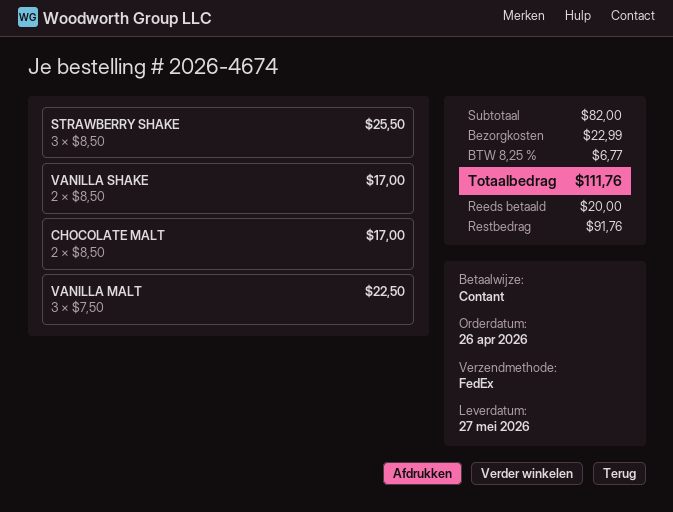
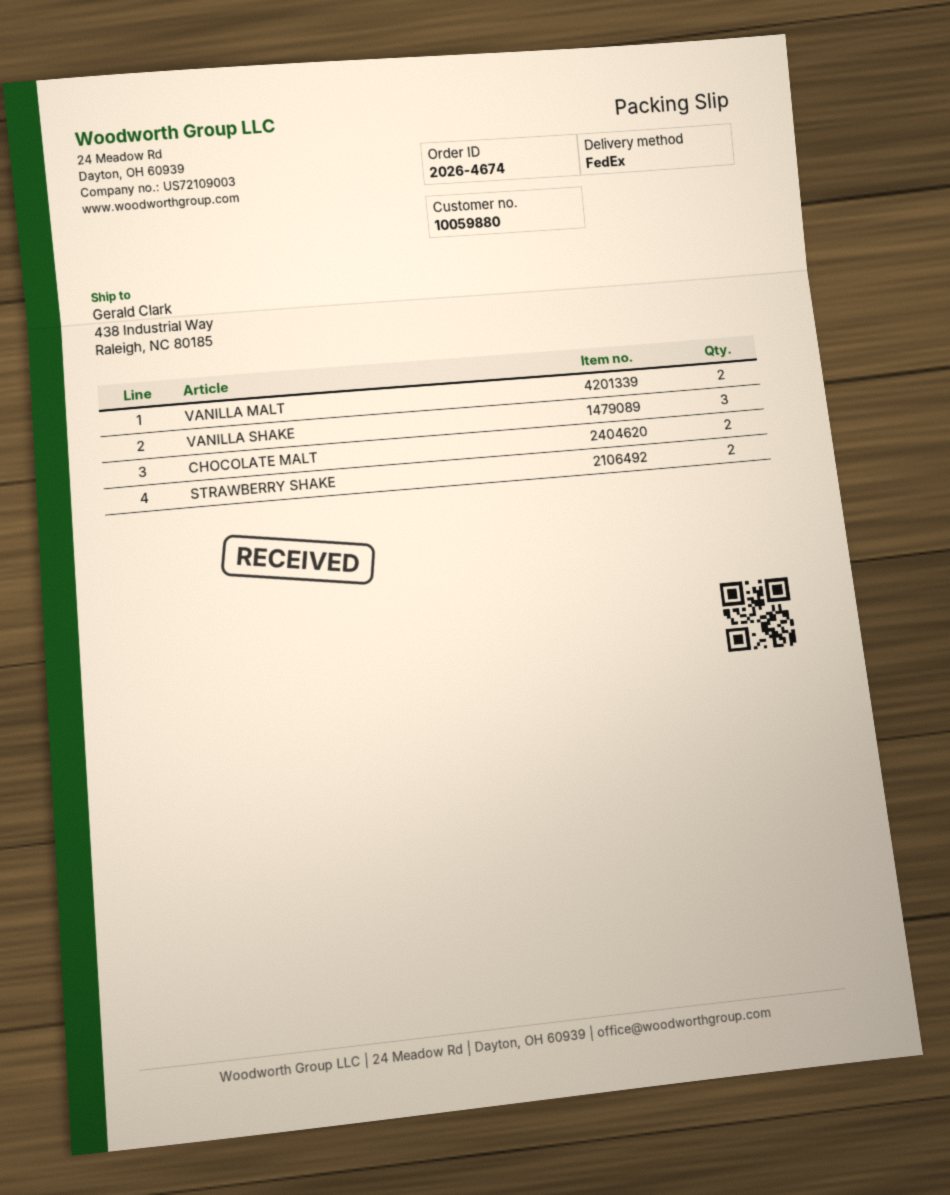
STRAWBERRY SHAKE: 3 -> 2
VANILLA SHAKE: 2 -> 3
VANILLA MALT: 3 -> 2

